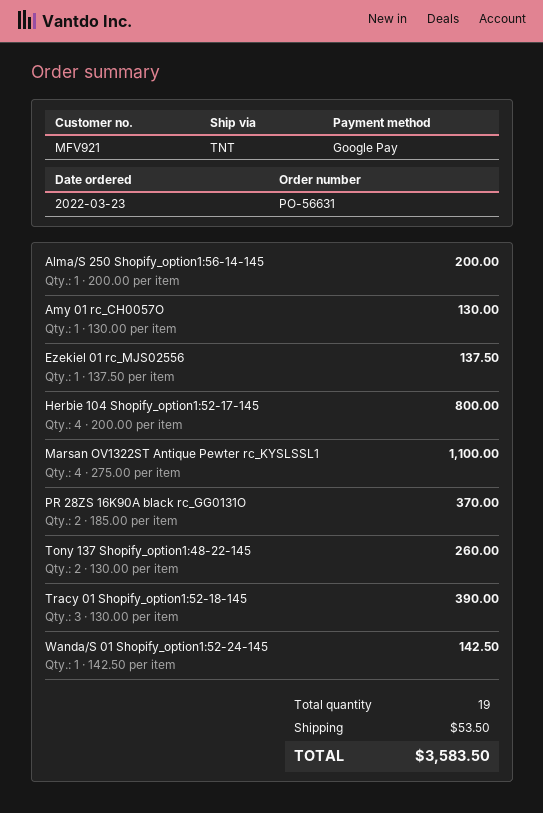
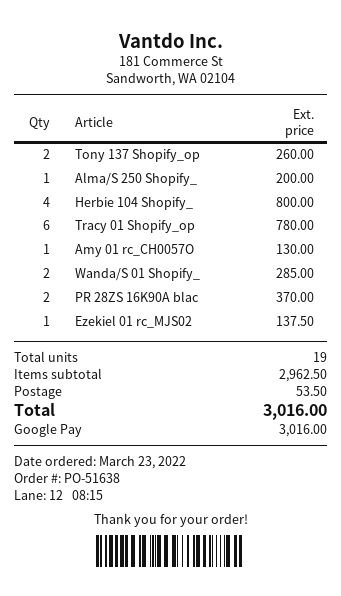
order number: PO-56631 -> PO-51638
Marsan OV1322ST Antique Pewter rc_KYSLSSL1: 4 for 1100.00 -> none
Tracy 01 Shopify_option1:52-18-145: 3 for 390.00 -> 6 for 780.00
Wanda/S 01 Shopify_option1:52-24-145: 1 for 142.50 -> 2 for 285.00
total: 3583.50 -> 3016.00

